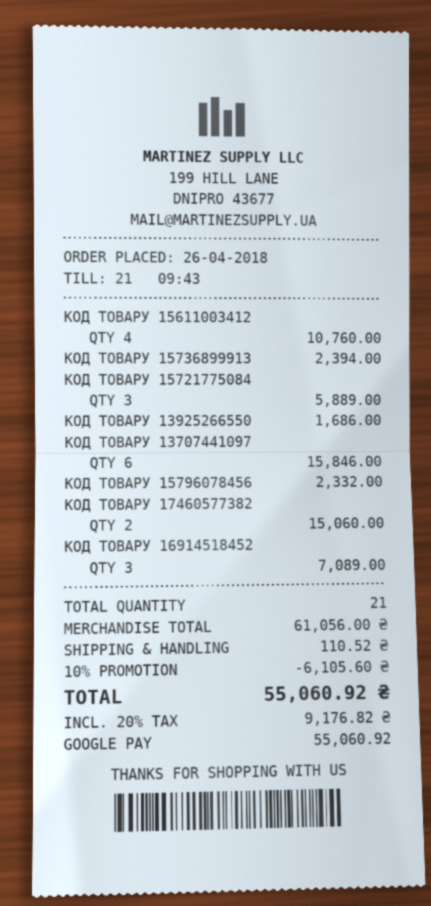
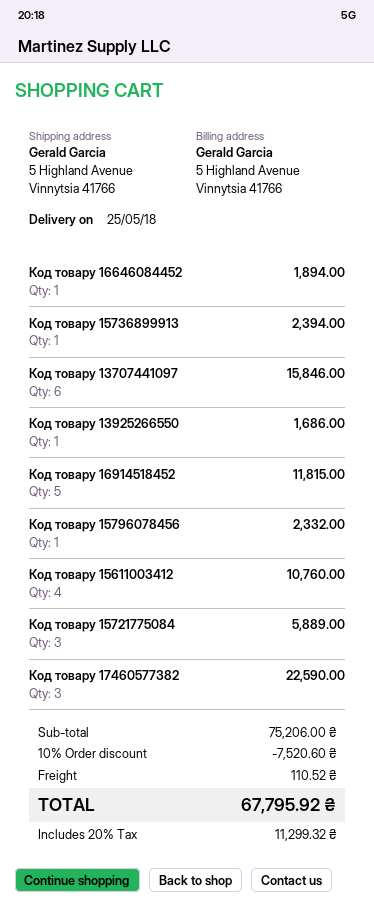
КОД ТОВАРУ 17460577382: 2 for 15060.00 -> 3 for 22590.00
КОД ТОВАРУ 16914518452: 3 for 7089.00 -> 5 for 11815.00
Код товару 16646084452: none -> 1 for 1894.00
subtotal: 61056.00 -> 75206.00
discount: 10% = 6105.60 -> 10% = 7520.60
tax: 20% = 9176.82 -> 20% = 11299.32
total: 55060.92 -> 67795.92

